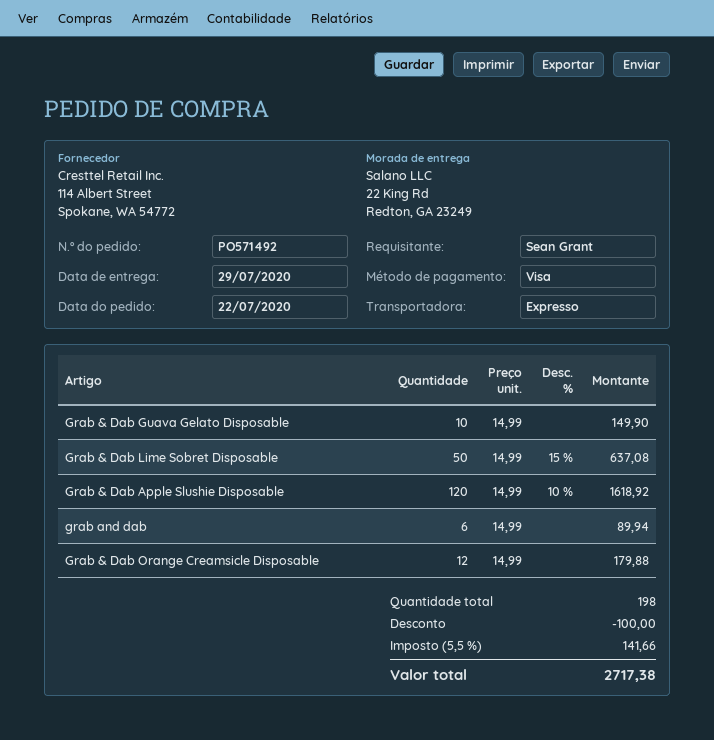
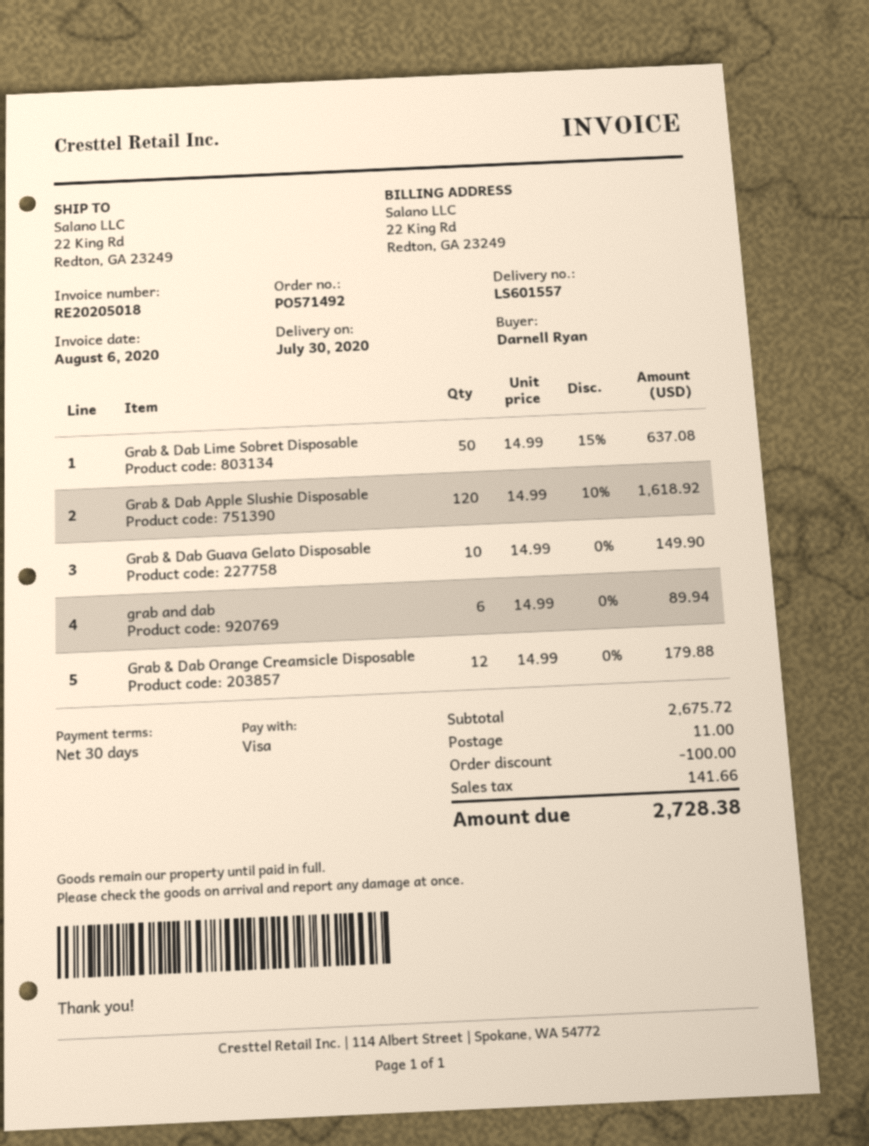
delivery date: 2020-07-29 -> 2020-07-30
ordered by: Sean Grant -> Darnell Ryan
shipping: none -> 11.00
total: 2717.38 -> 2728.38

